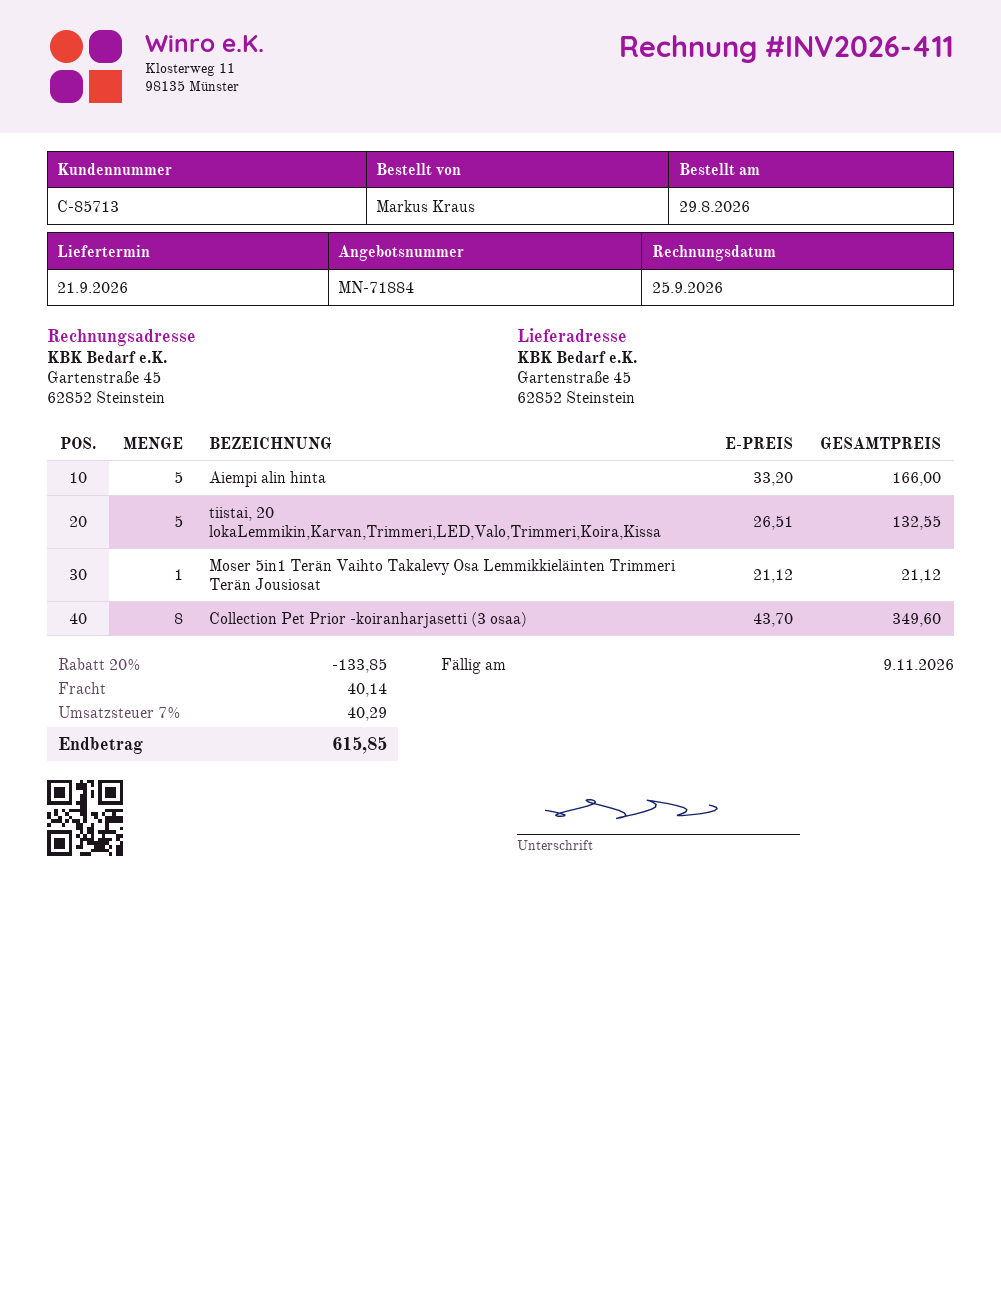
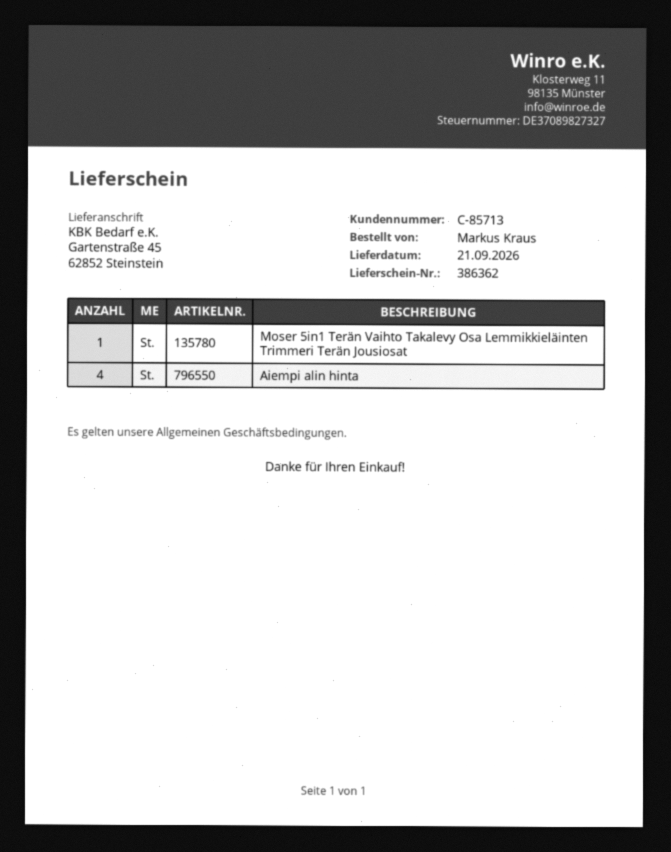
Aiempi alin hinta: 5 -> 4
tiistai, 20 lokaLemmikin,Karvan,Trimmeri,LED,Valo,Trimmeri,Koira,Kissa: 5 -> none
Collection Pet Prior -koiranharjasetti (3 osaa): 8 -> none

